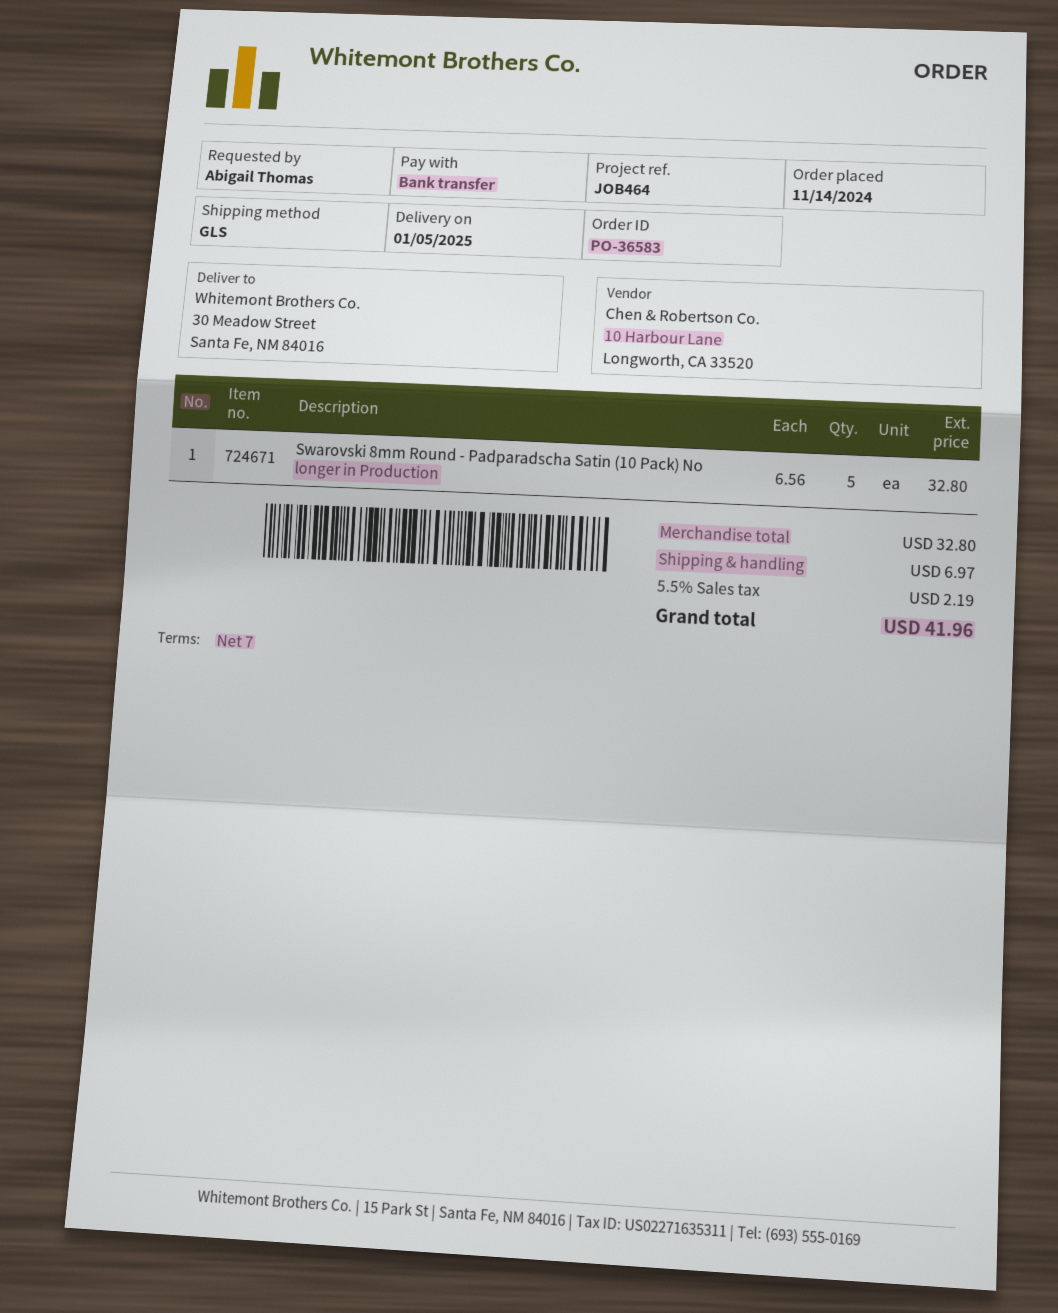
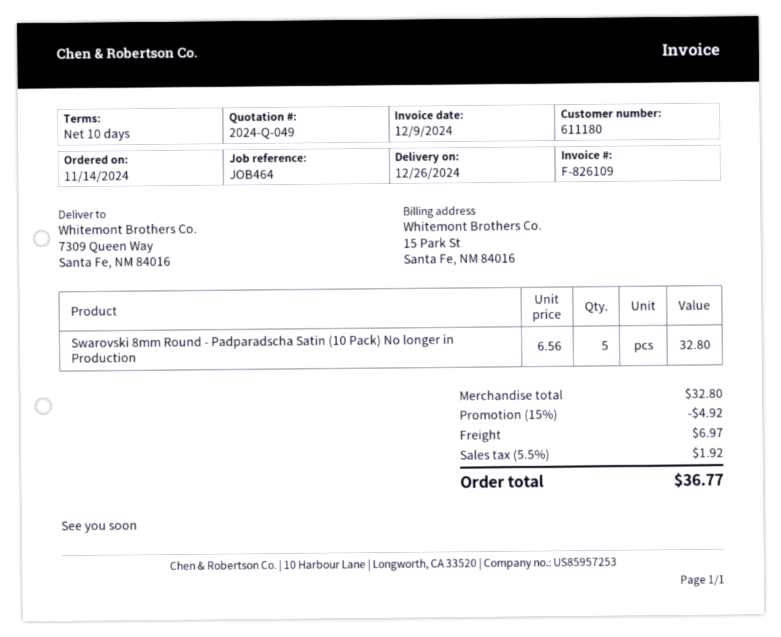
delivery date: 2025-01-05 -> 2024-12-26
payment terms: 7 days -> 10 days
ship to: 30 Meadow Street, Santa Fe, NM 84016 -> 7309 Queen Way, Santa Fe, NM 84016
discount: none -> 15% = 4.92
tax: 5.5% = 2.19 -> 5.5% = 1.92
total: 41.96 -> 36.77

